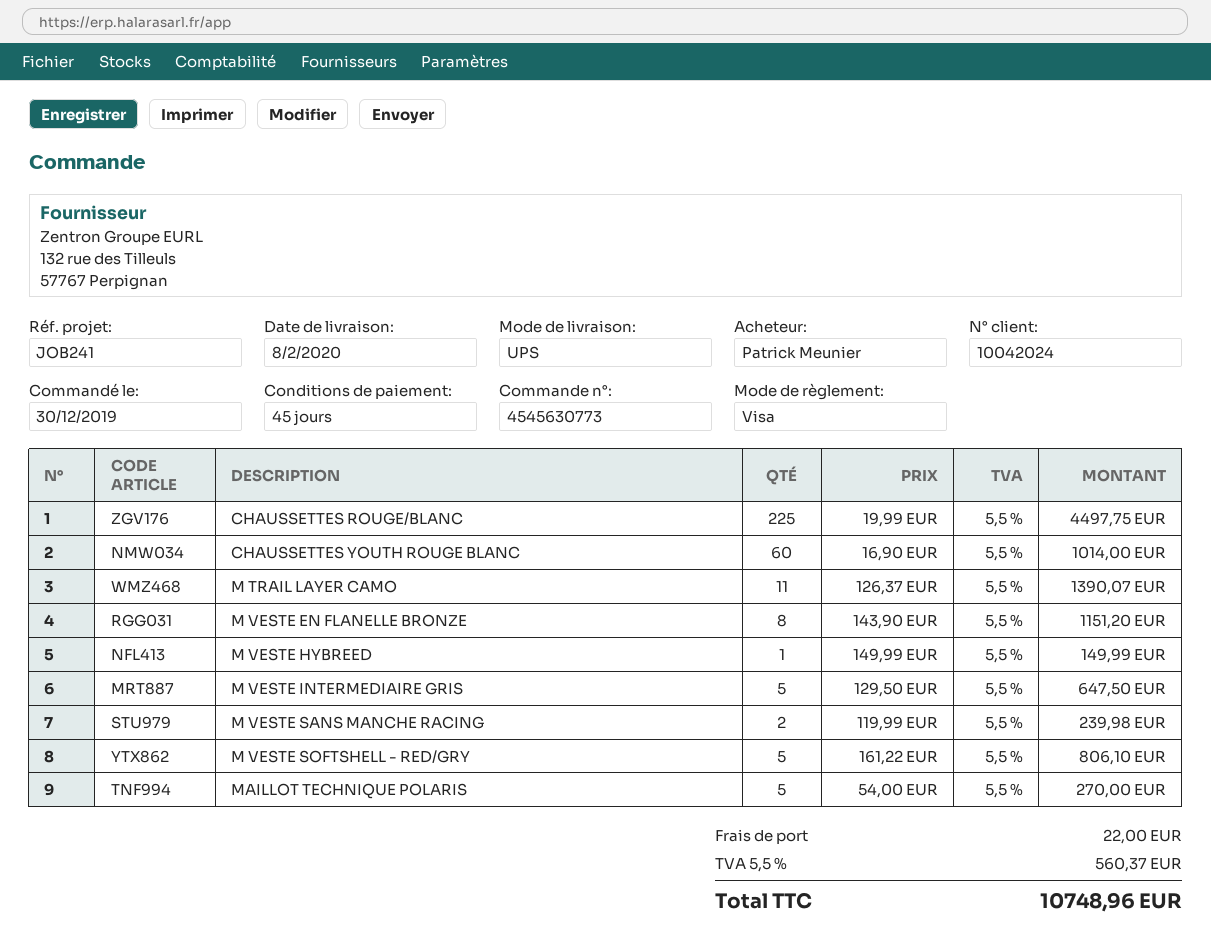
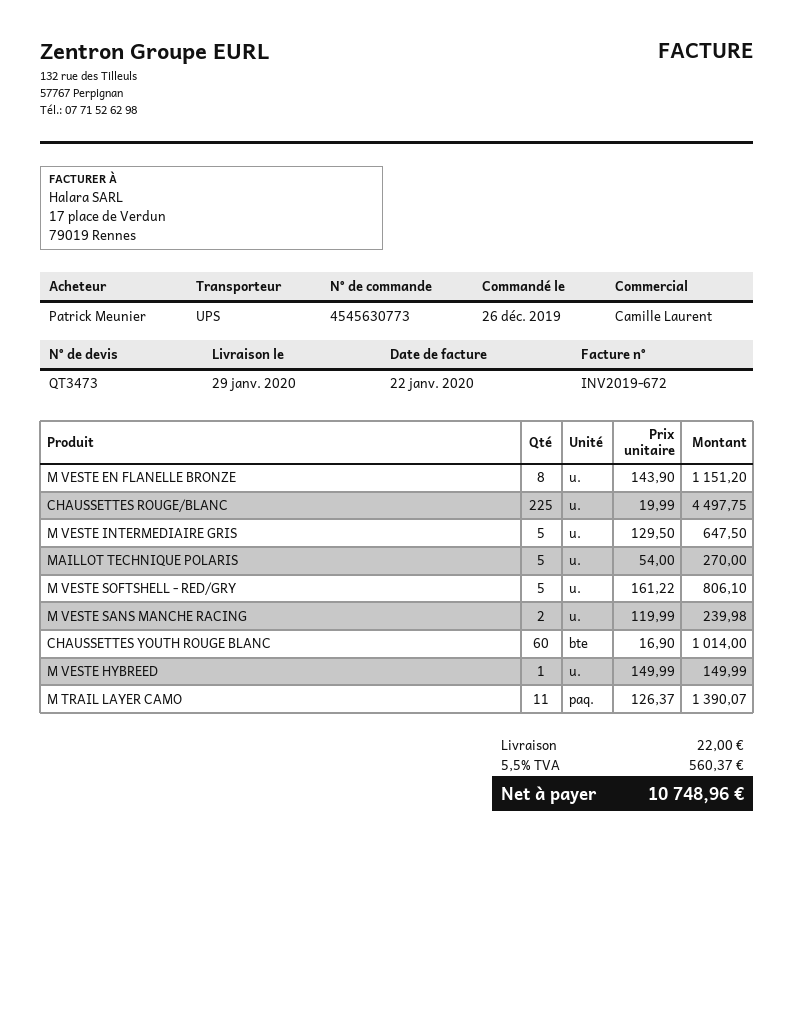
order date: 2019-12-30 -> 2019-12-26
delivery date: 2020-02-08 -> 2020-01-29

